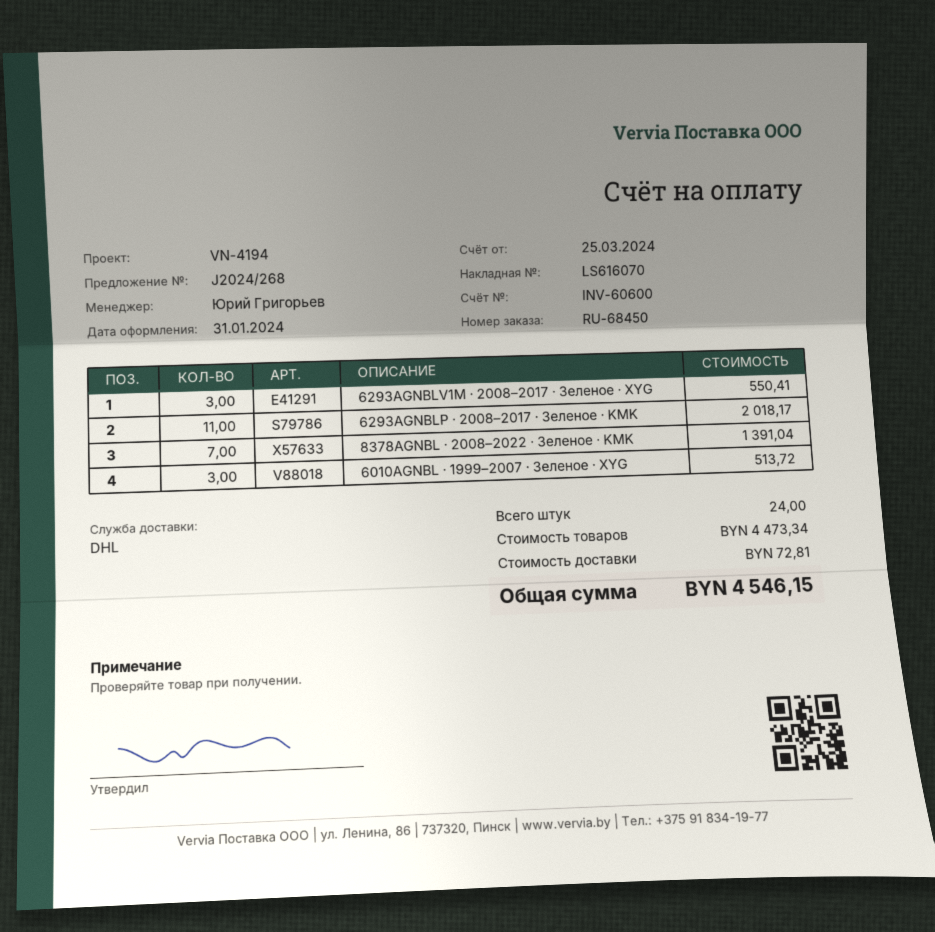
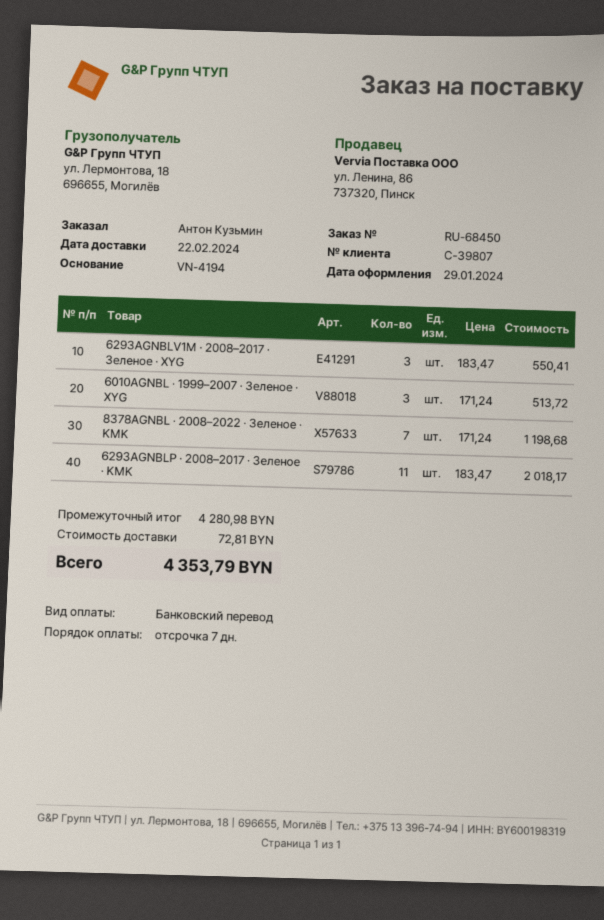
order date: 2024-01-31 -> 2024-01-29
8378AGNBL · 2008–2022 · Зеленое · KMK: 7 for 1391.04 -> 7 for 1198.68
subtotal: 4473.34 -> 4280.98
total: 4546.15 -> 4353.79

